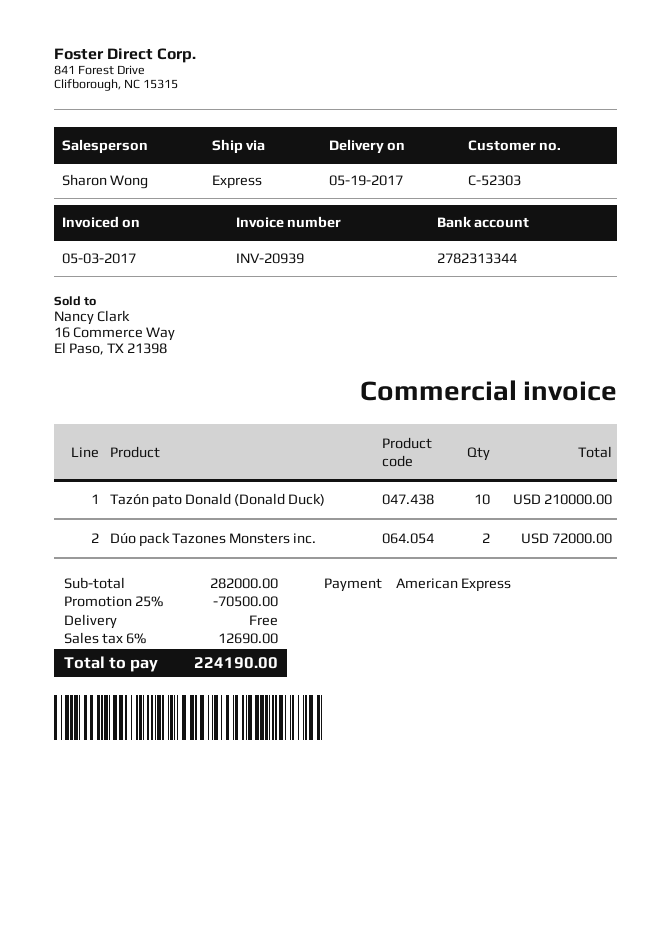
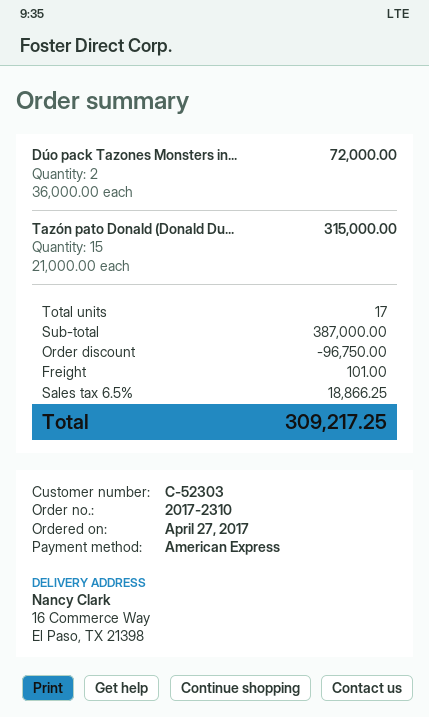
Tazón pato Donald (Donald Duck): 10 for 210000.00 -> 15 for 315000.00
subtotal: 282000.00 -> 387000.00
discount: 70500.00 -> 96750.00
shipping: 0.00 -> 101.00
tax: 6% = 12690.00 -> 6.5% = 18866.25
total: 224190.00 -> 309217.25

